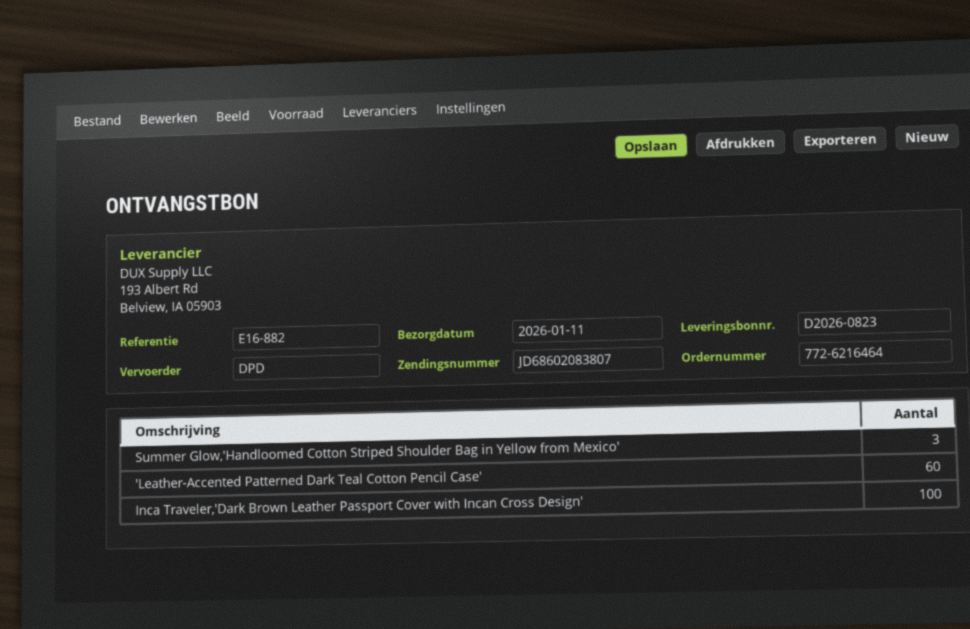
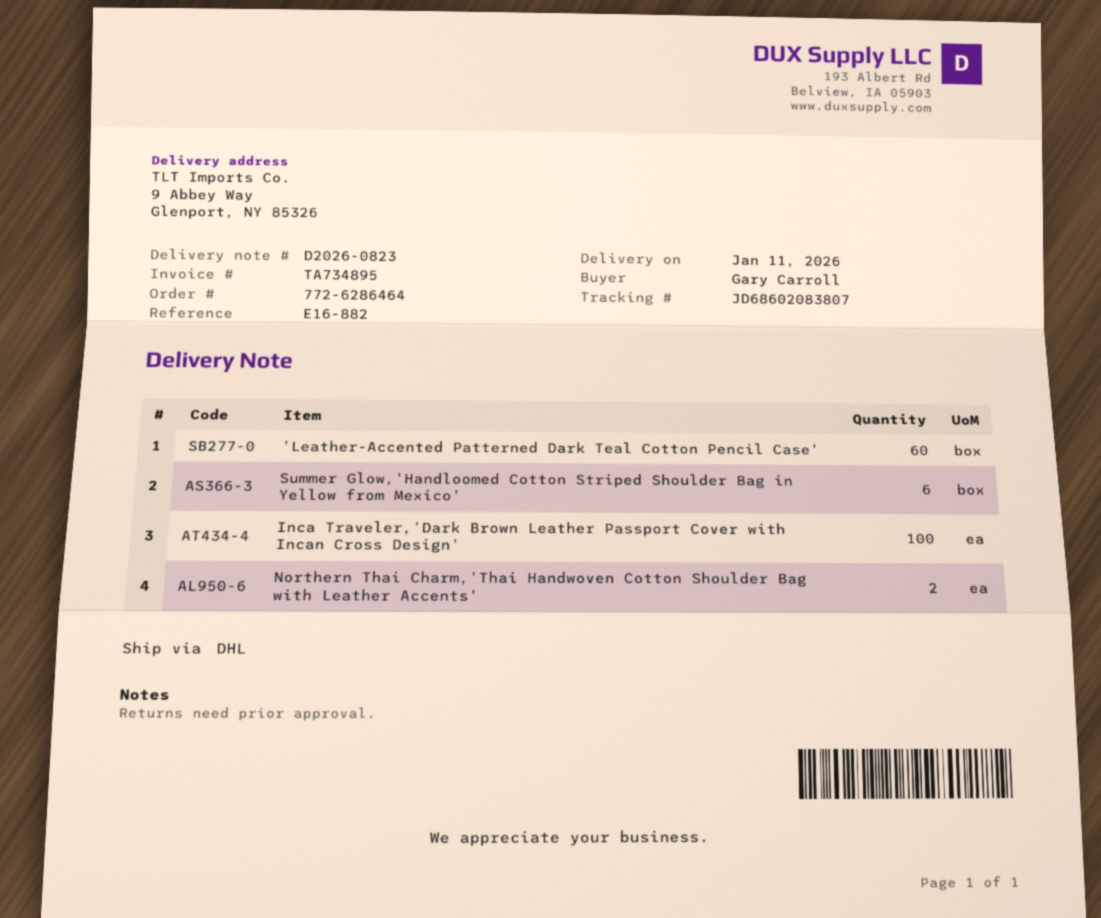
order number: 772-6216464 -> 772-6286464
shipping method: DPD -> DHL
Summer Glow,'Handloomed Cotton Striped Shoulder Bag in Yellow from Mexico': 3 -> 6
Northern Thai Charm,'Thai Handwoven Cotton Shoulder Bag with Leather Accents': none -> 2

